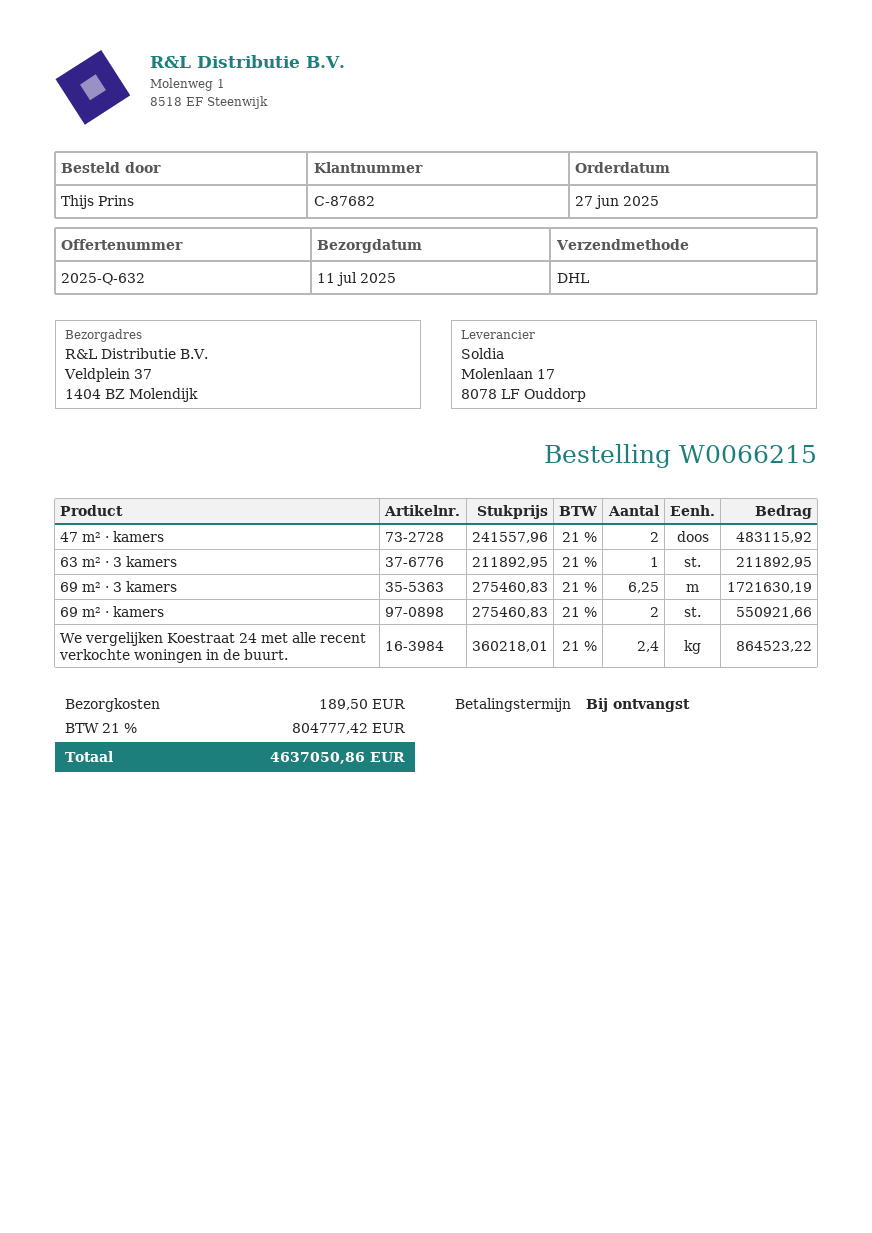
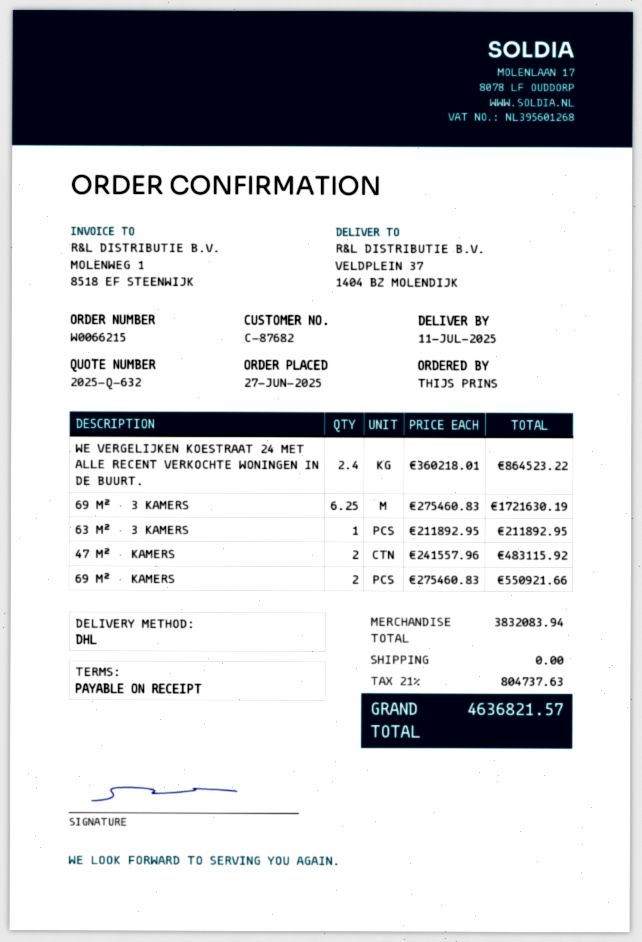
shipping: 189.50 -> 0.00
tax: 21% = 804777.42 -> 21% = 804737.63
total: 4637050.86 -> 4636821.57

